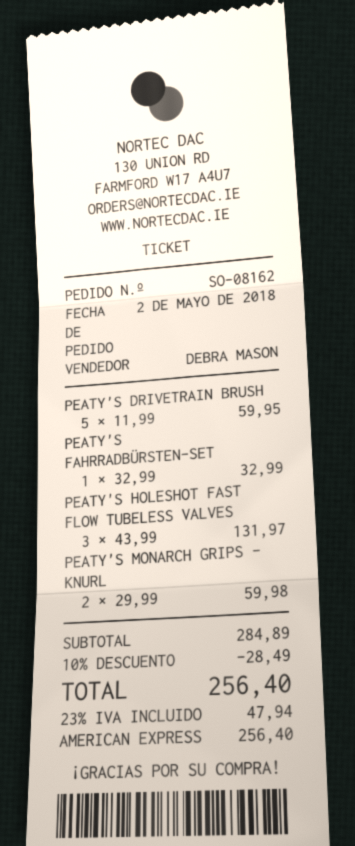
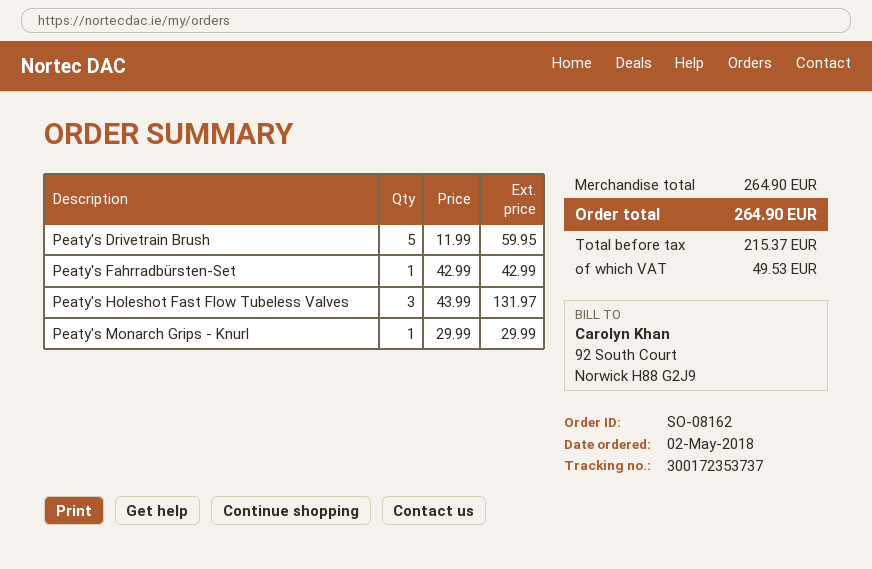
PEATY'S FAHRRADBÜRSTEN-SET: 1 x 32.99 = 32.99 -> 1 x 42.99 = 42.99
PEATY'S MONARCH GRIPS - KNURL: 2 x 29.99 = 59.98 -> 1 x 29.99 = 29.99
subtotal: 284.89 -> 264.90
discount: 10% = 28.49 -> none
tax: 47.94 -> 49.53
total: 256.40 -> 264.90

